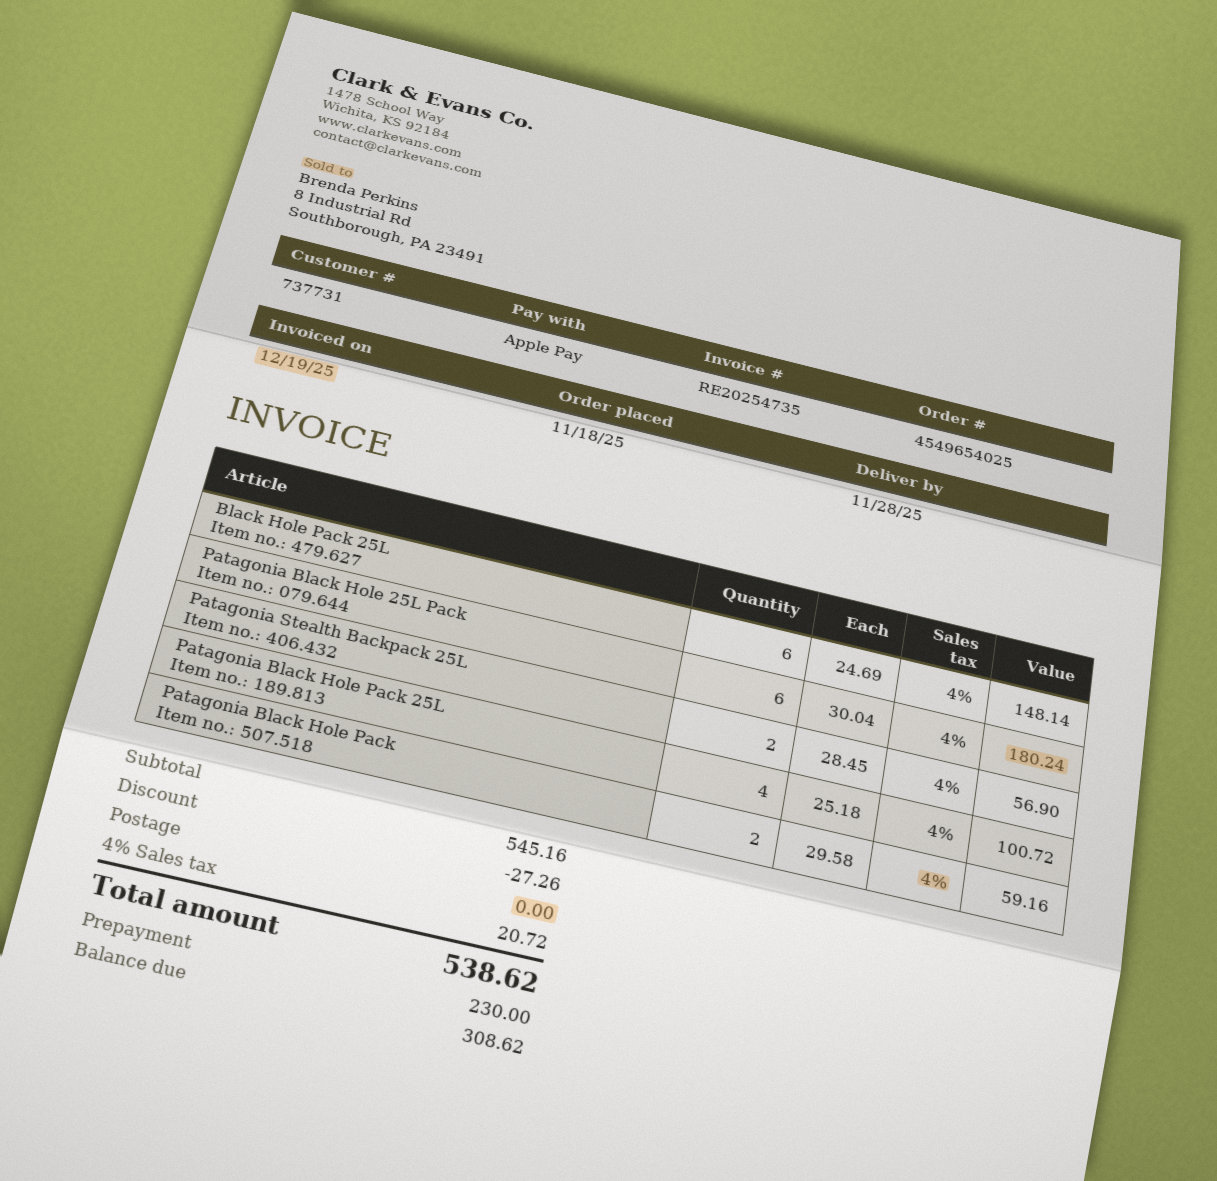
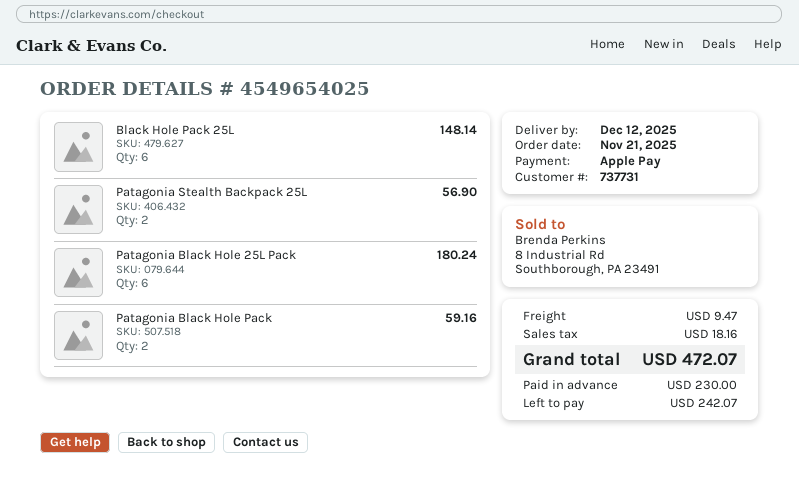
order date: 2025-11-18 -> 2025-11-21
delivery date: 2025-11-28 -> 2025-12-12
Patagonia Black Hole Pack 25L: 4 for 100.72 -> none
discount: 27.26 -> none
shipping: 0.00 -> 9.47
tax: 20.72 -> 18.16
total: 538.62 -> 472.07
balance: 308.62 -> 242.07

